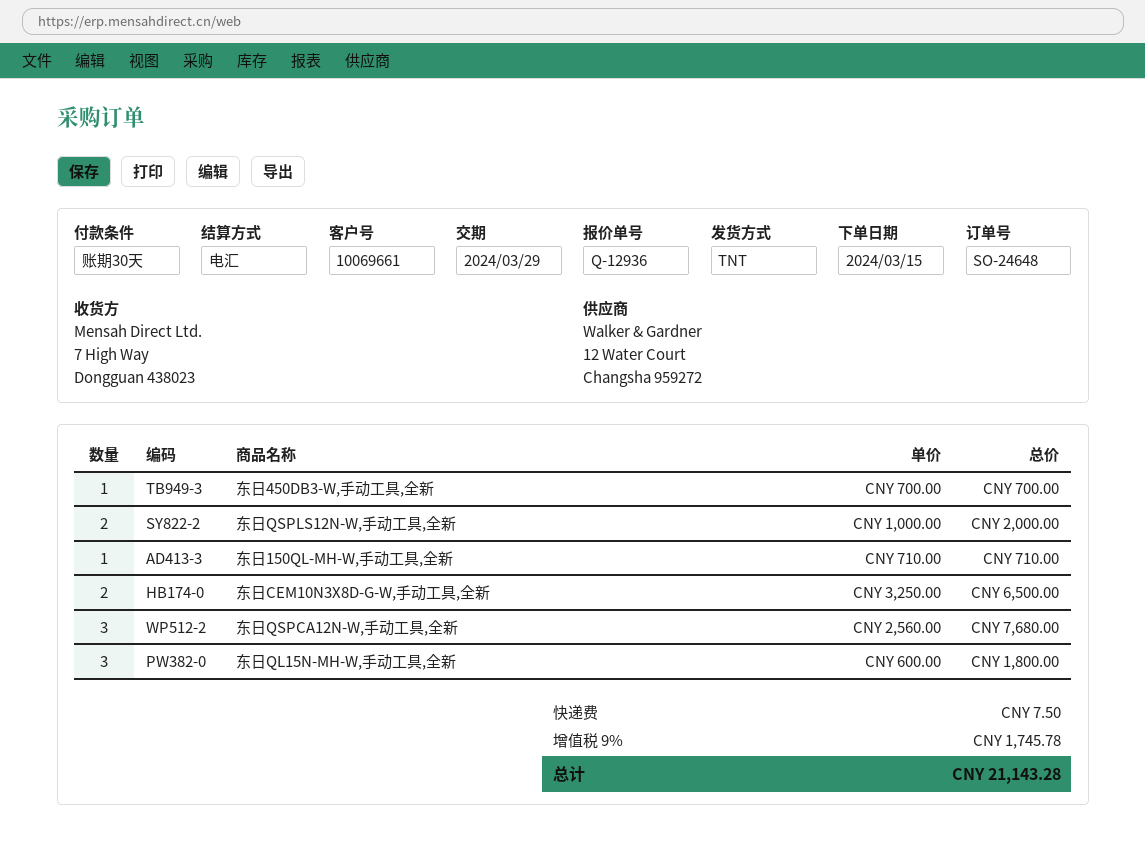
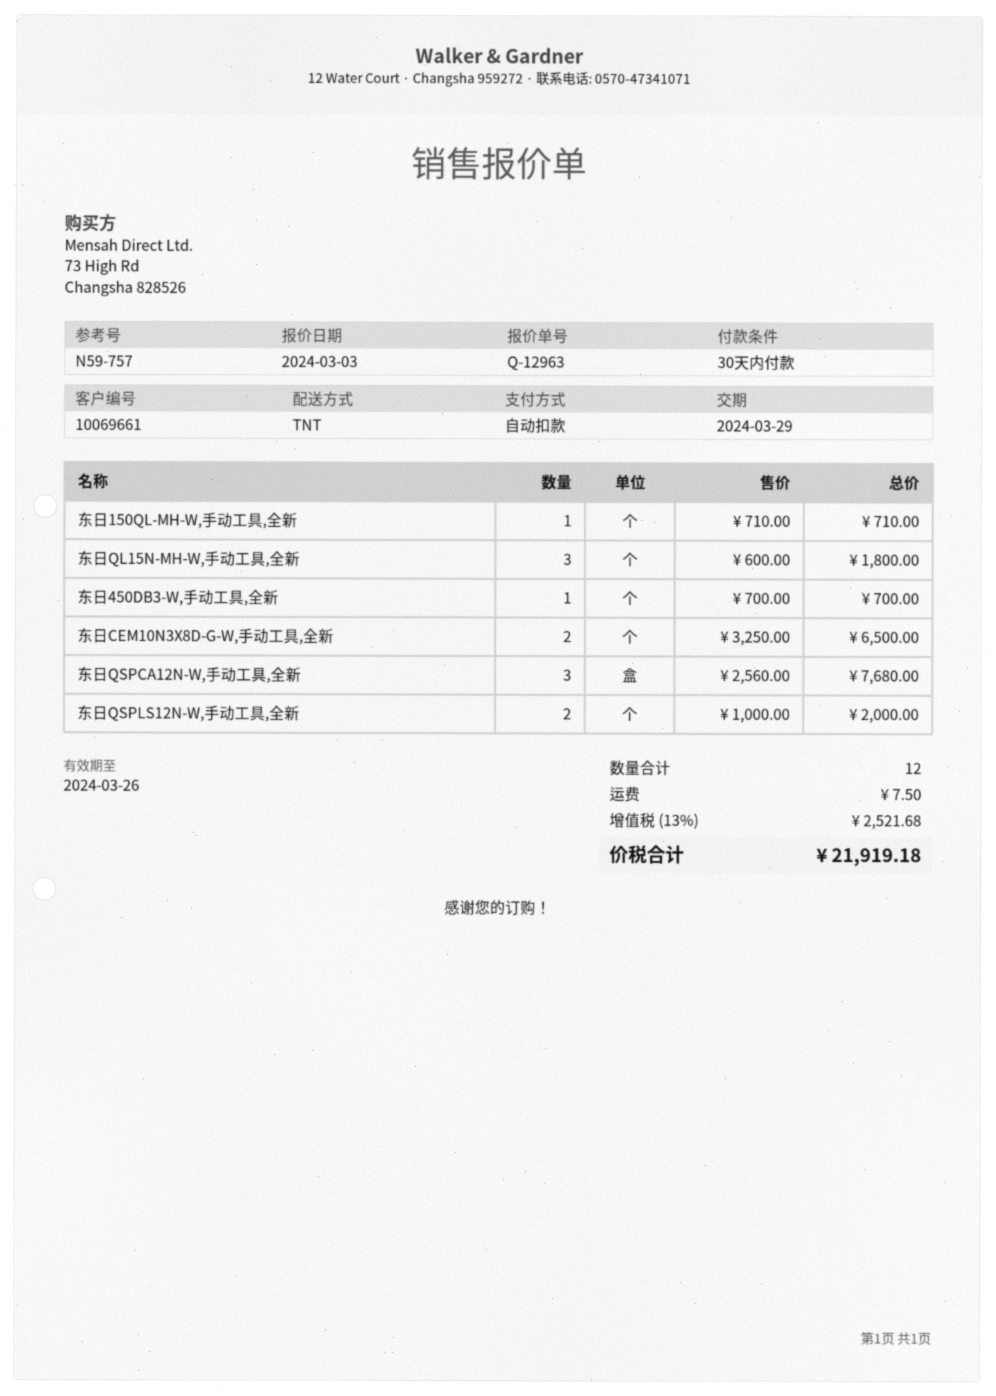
quote number: Q-12936 -> Q-12963
payment method: bank transfer -> direct debit
tax: 9% = 1745.78 -> 13% = 2521.68
total: 21143.28 -> 21919.18

